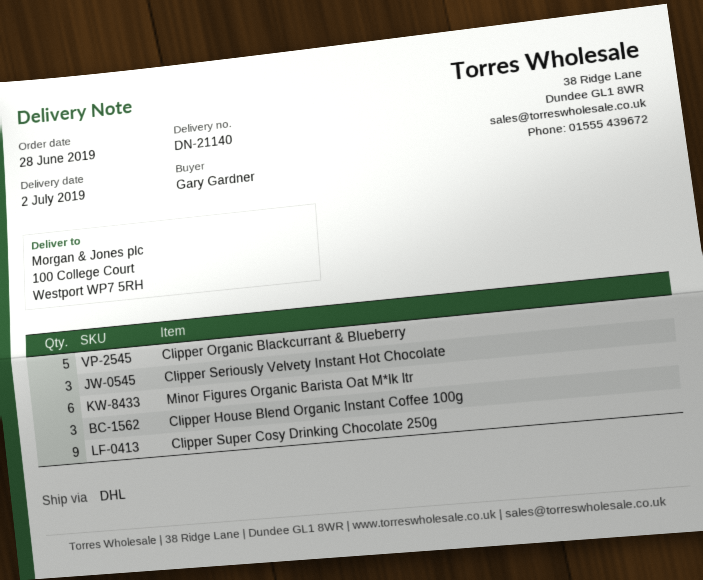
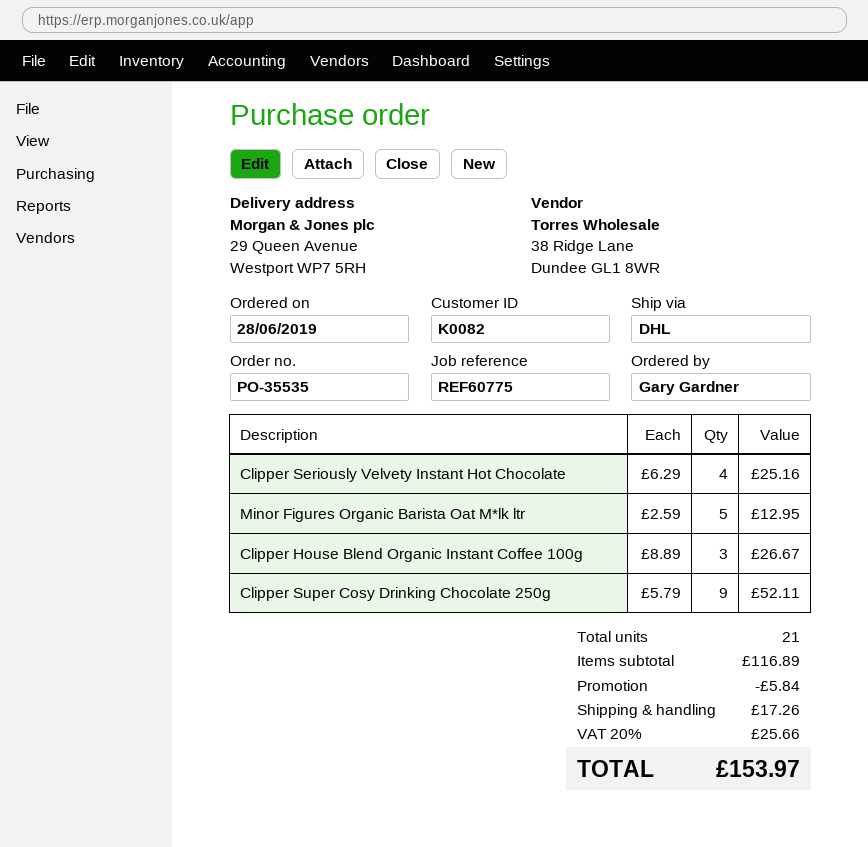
ship to: 100 College Court, Westport WP7 5RH -> 29 Queen Avenue, Westport WP7 5RH
Clipper Organic Blackcurrant & Blueberry: 5 -> none
Clipper Seriously Velvety Instant Hot Chocolate: 3 -> 4
Minor Figures Organic Barista Oat M*lk ltr: 6 -> 5

